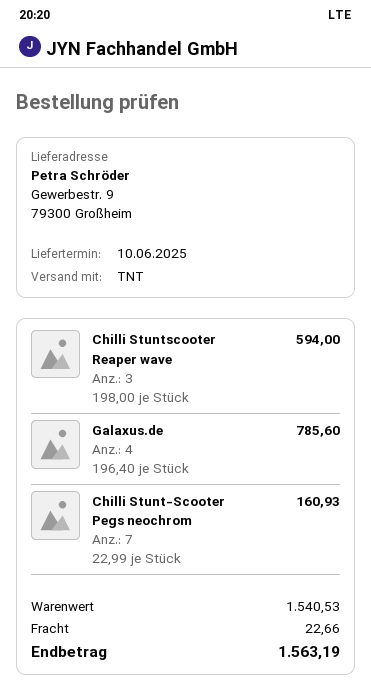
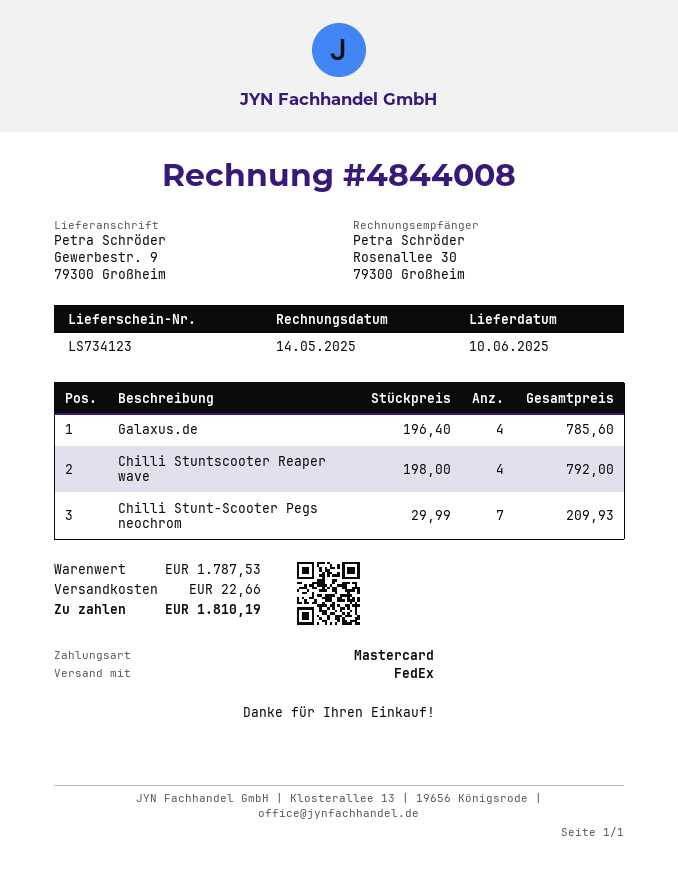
shipping method: TNT -> FedEx
Chilli Stuntscooter Reaper wave: 3 x 198.00 = 594.00 -> 4 x 198.00 = 792.00
Chilli Stunt-Scooter Pegs neochrom: 7 x 22.99 = 160.93 -> 7 x 29.99 = 209.93
subtotal: 1540.53 -> 1787.53
total: 1563.19 -> 1810.19

